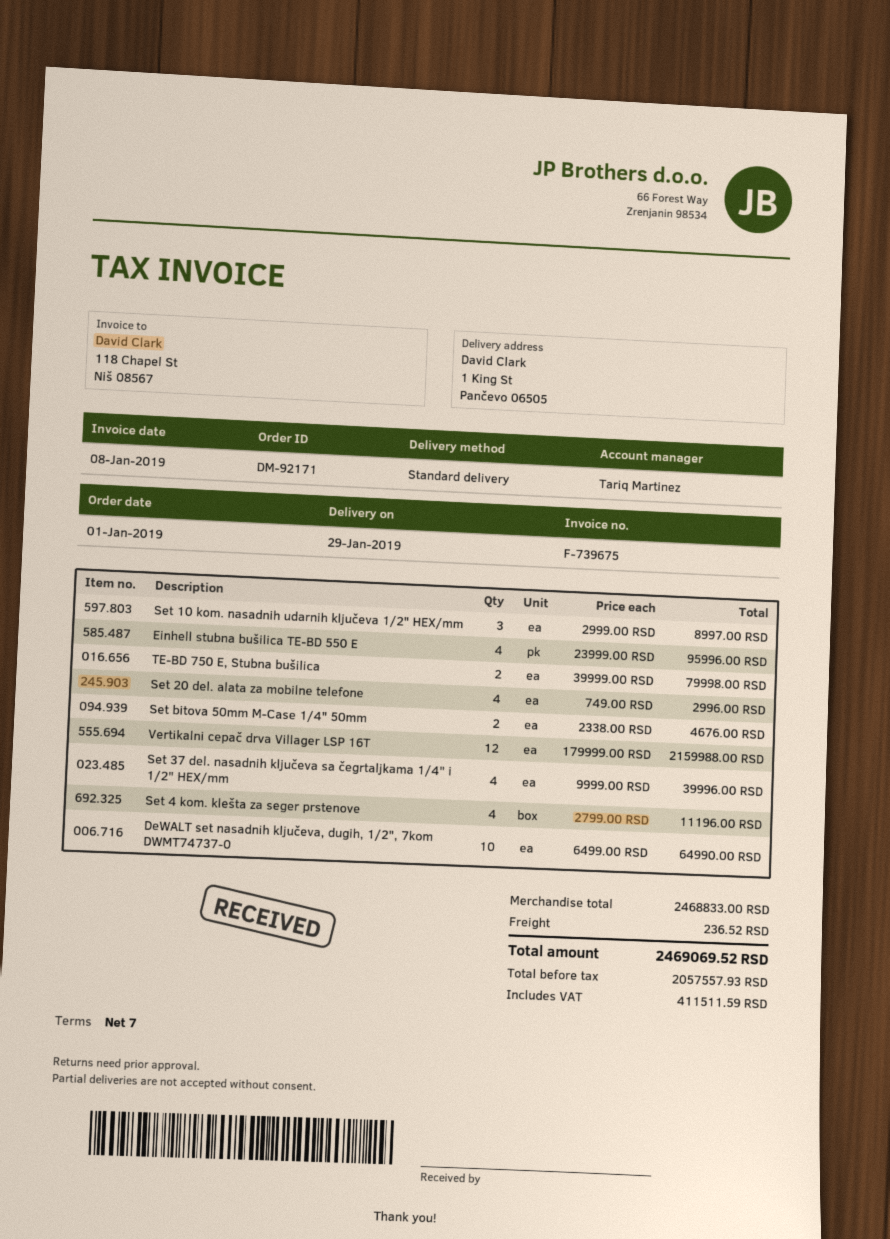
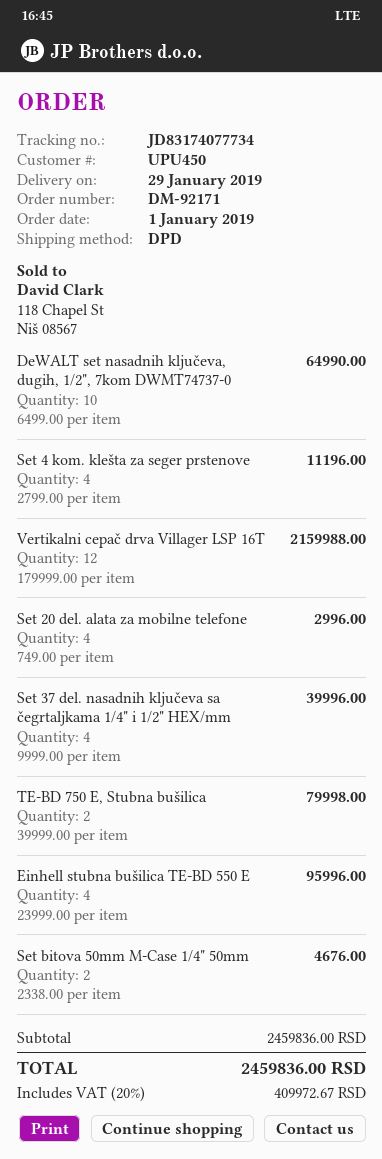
shipping method: standard -> DPD
Set 10 kom. nasadnih udarnih ključeva 1/2" HEX/mm: 3 x 2999.00 = 8997.00 -> none
subtotal: 2468833.00 -> 2459836.00
shipping: 236.52 -> none
tax: 411511.59 -> 409972.67
total: 2469069.52 -> 2459836.00

